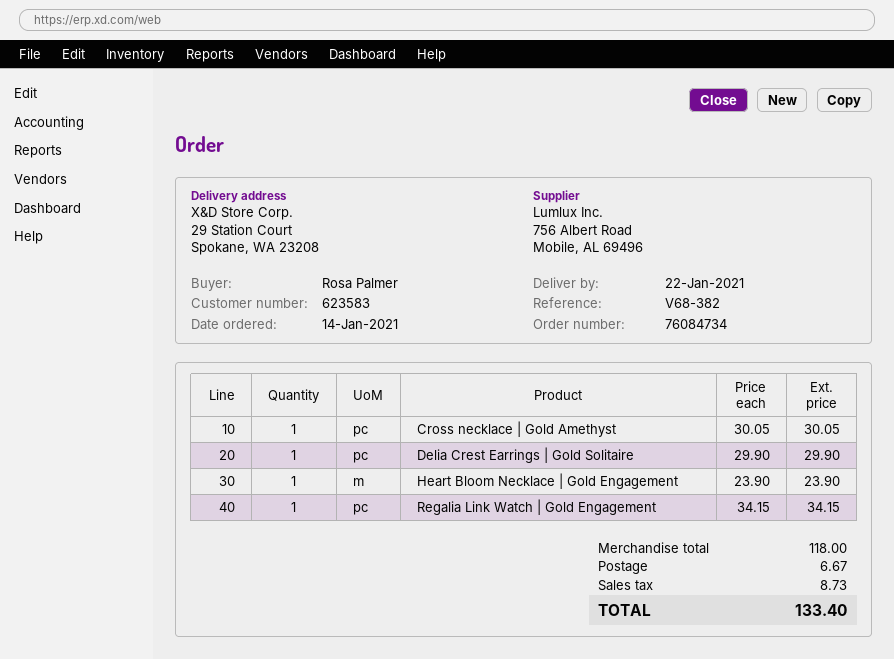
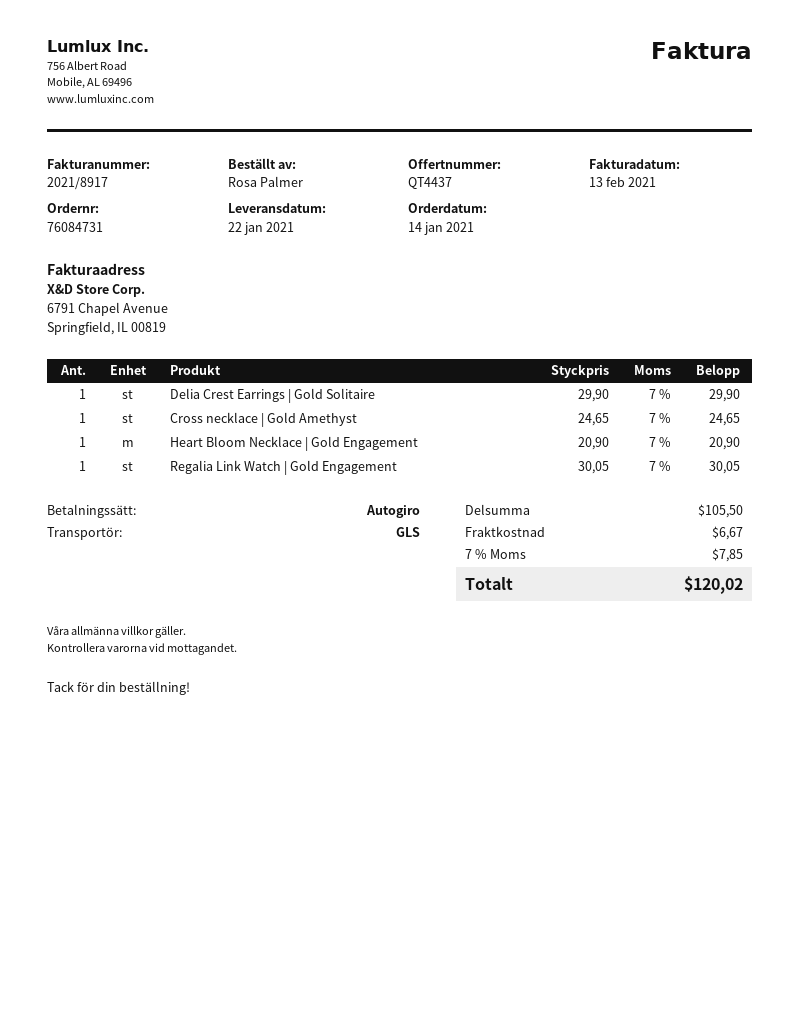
order number: 76084734 -> 76084731
Cross necklace | Gold Amethyst: 1 x 30.05 = 30.05 -> 1 x 24.65 = 24.65
Heart Bloom Necklace | Gold Engagement: 1 x 23.90 = 23.90 -> 1 x 20.90 = 20.90
Regalia Link Watch | Gold Engagement: 1 x 34.15 = 34.15 -> 1 x 30.05 = 30.05
subtotal: 118.00 -> 105.50
tax: 8.73 -> 7.85
total: 133.40 -> 120.02

